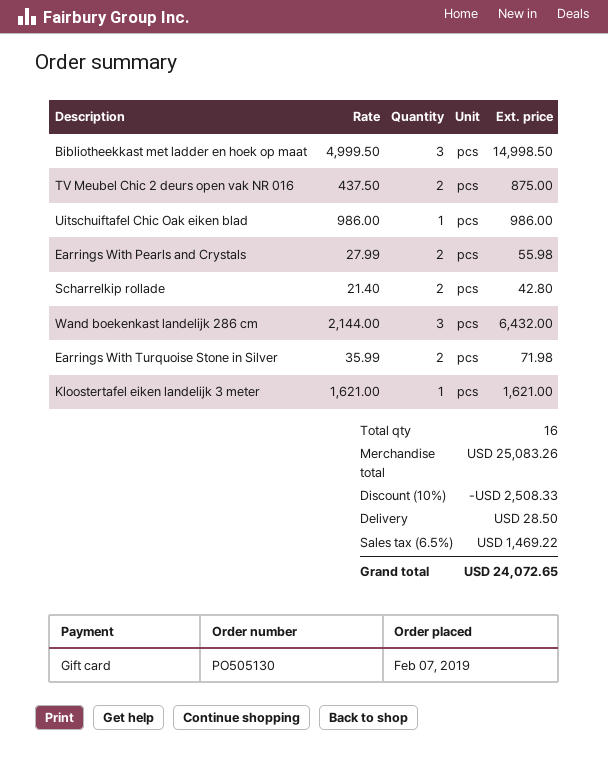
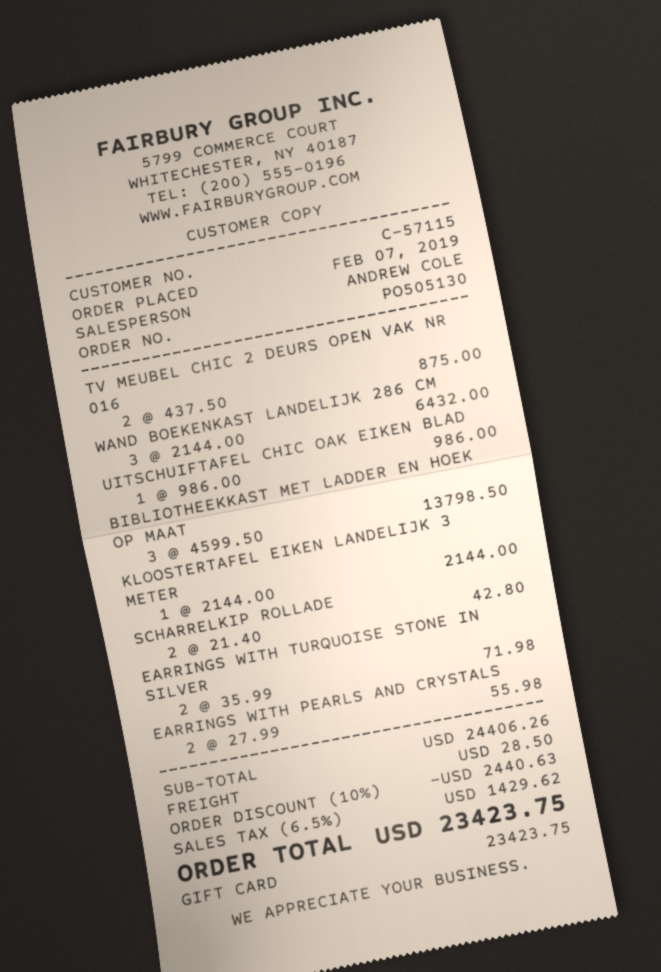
Bibliotheekkast met ladder en hoek op maat: 3 x 4999.50 = 14998.50 -> 3 x 4599.50 = 13798.50
Kloostertafel eiken landelijk 3 meter: 1 x 1621.00 = 1621.00 -> 1 x 2144.00 = 2144.00
subtotal: 25083.26 -> 24406.26
discount: 10% = 2508.33 -> 10% = 2440.63
tax: 6.5% = 1469.22 -> 6.5% = 1429.62
total: 24072.65 -> 23423.75

